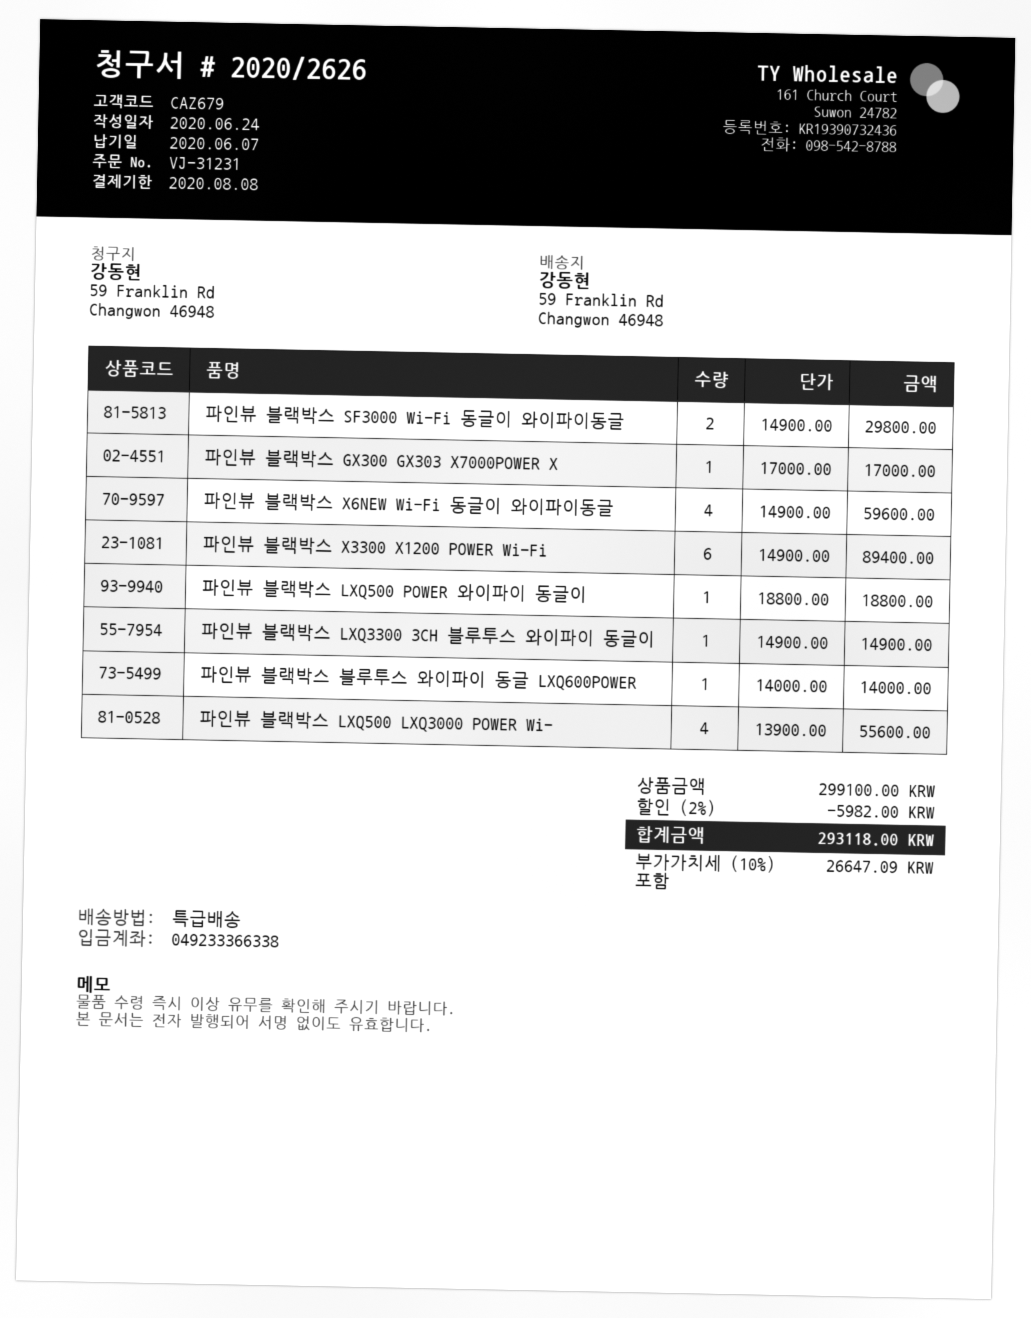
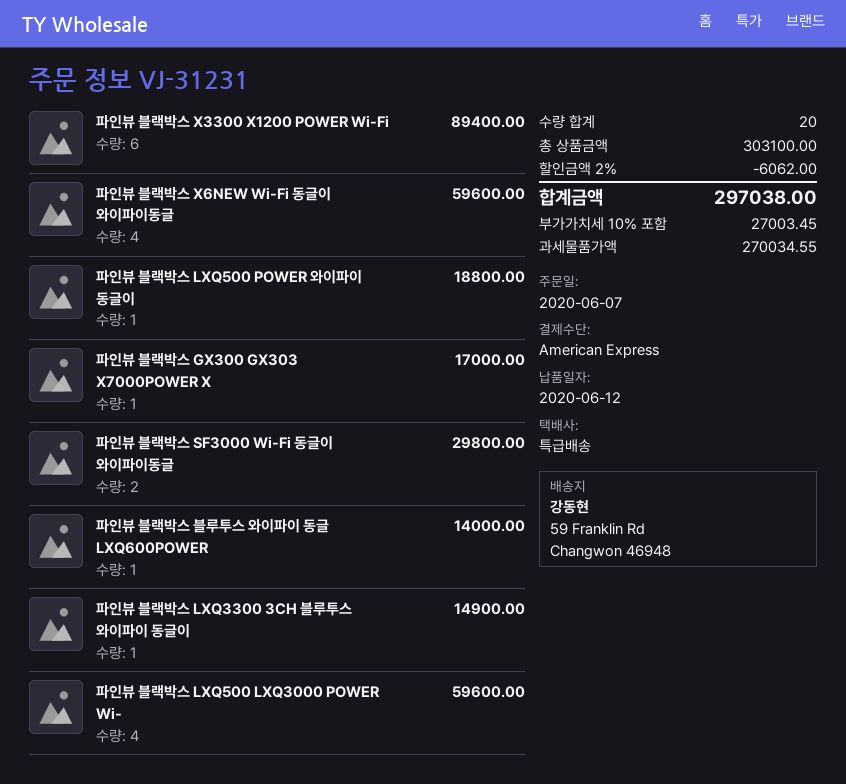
delivery date: 2020-06-07 -> 2020-06-12
파인뷰 블랙박스 LXQ500 LXQ3000 POWER Wi-: 4 for 55600.00 -> 4 for 59600.00
subtotal: 299100.00 -> 303100.00
discount: 2% = 5982.00 -> 2% = 6062.00
tax: 10% = 26647.09 -> 10% = 27003.45
total: 293118.00 -> 297038.00

